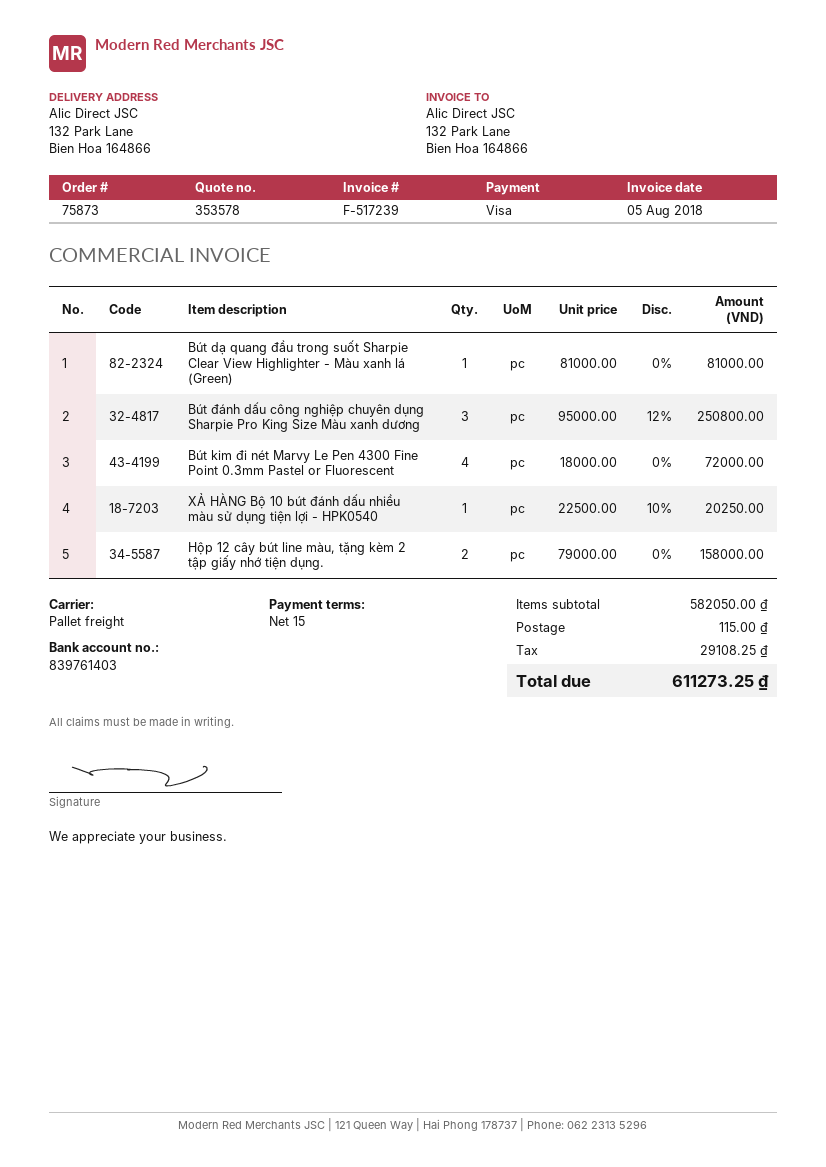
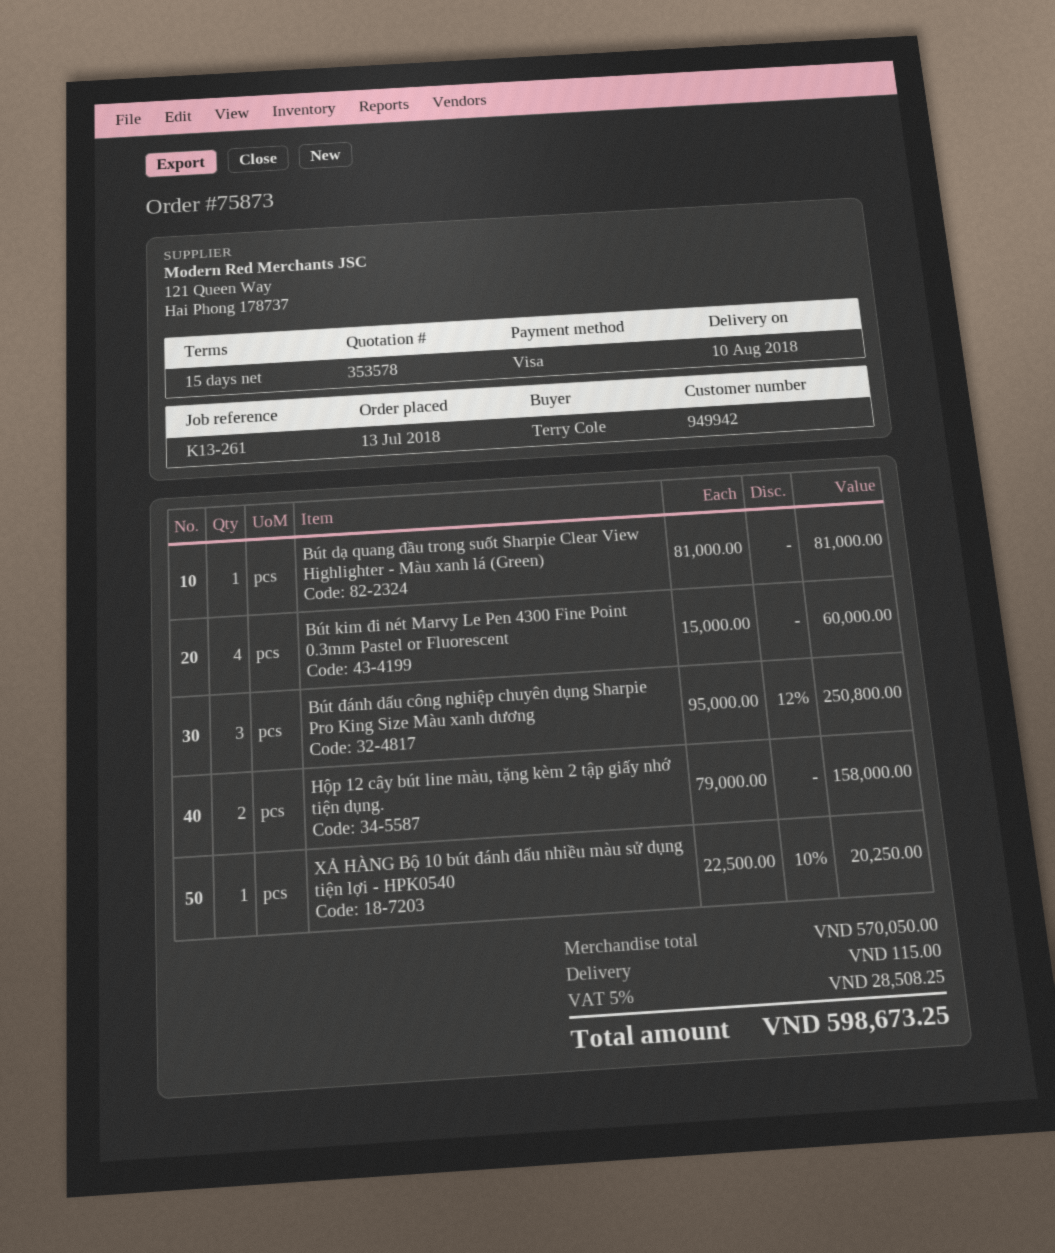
Bút kim đi nét Marvy Le Pen 4300 Fine Point 0.3mm Pastel or Fluorescent: 4 x 18000.00 = 72000.00 -> 4 x 15000.00 = 60000.00
subtotal: 582050.00 -> 570050.00
tax: 29108.25 -> 28508.25
total: 611273.25 -> 598673.25

